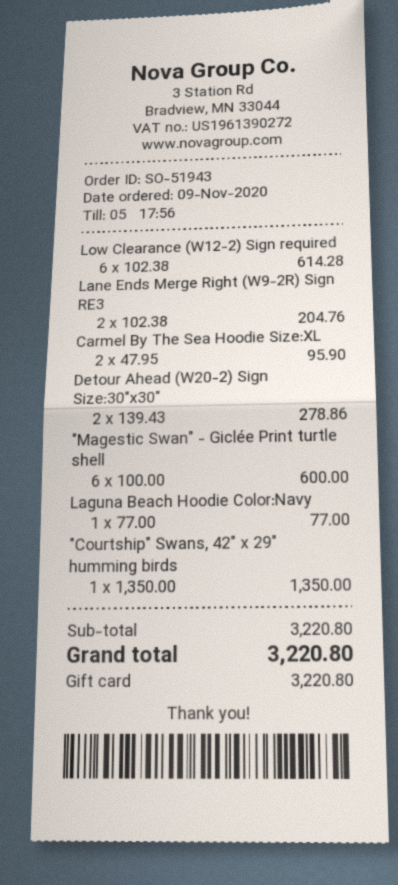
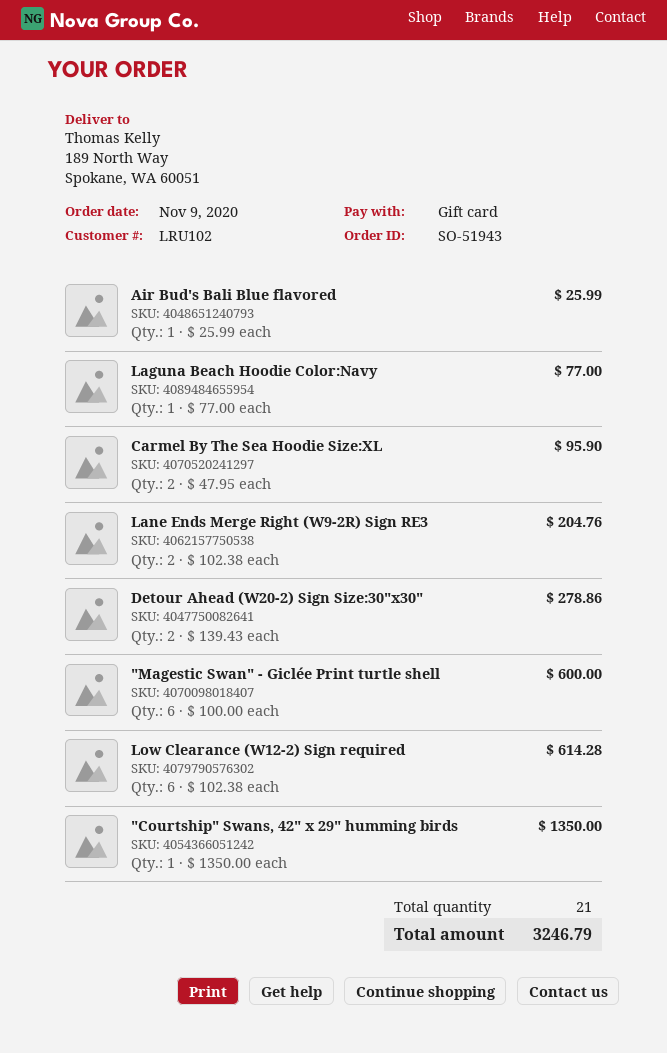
Air Bud's Bali Blue flavored: none -> 1 x 25.99 = 25.99
total: 3220.80 -> 3246.79

